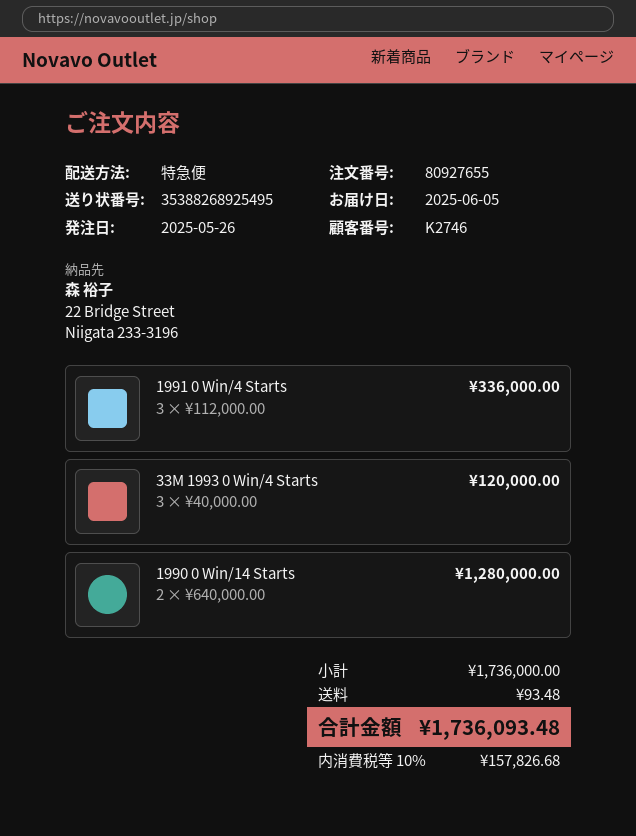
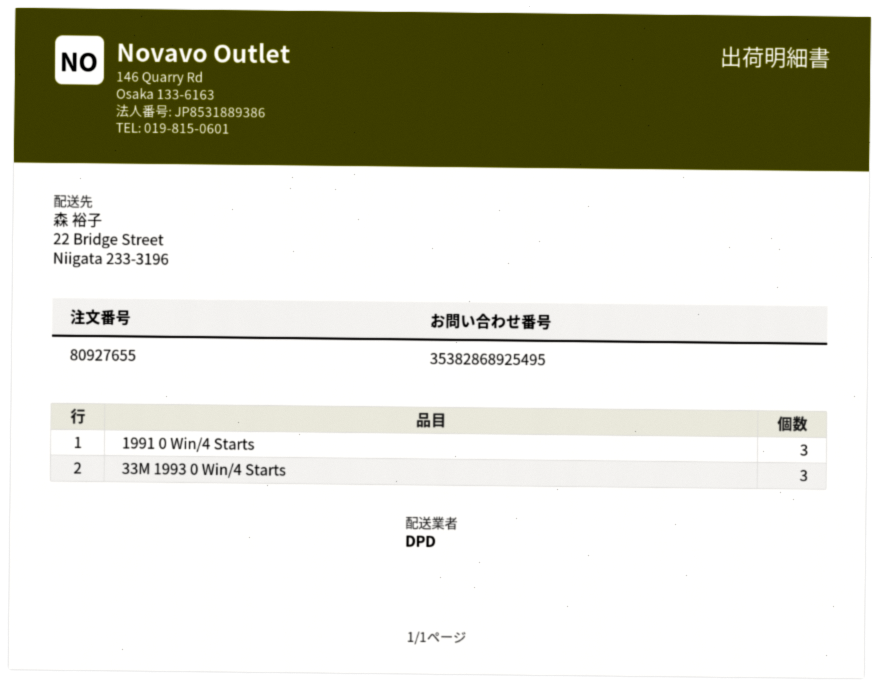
shipping method: express -> DPD
tracking number: 35388268925495 -> 35382868925495
1990 0 Win/14 Starts: 2 -> none

